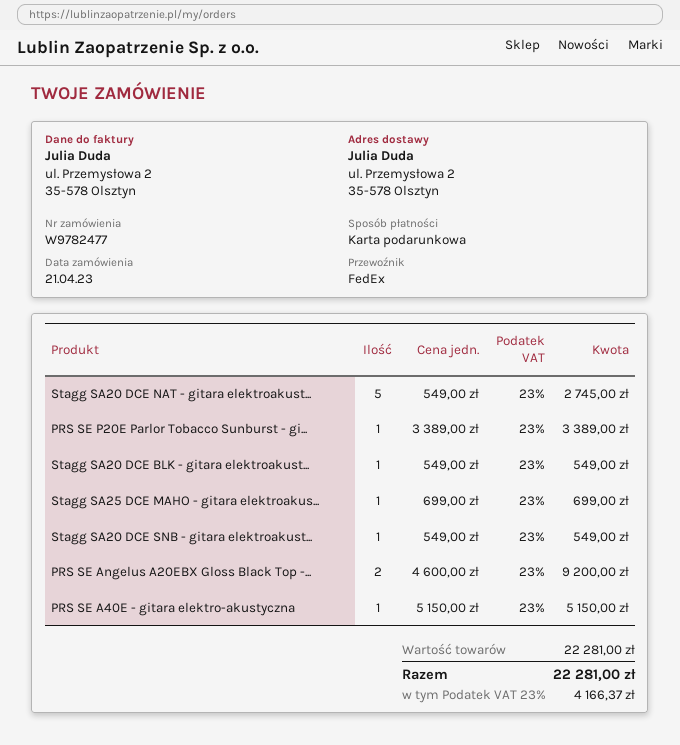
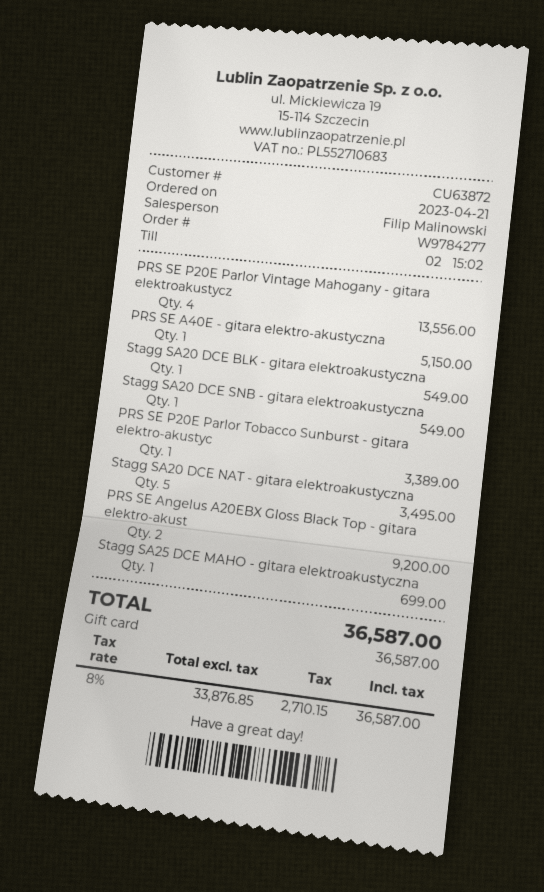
order number: W9782477 -> W9784277
Stagg SA20 DCE NAT - gitara elektroakust...: 5 for 2745.00 -> 5 for 3495.00
PRS SE P20E Parlor Vintage Mahogany - gitara elektroakustycz: none -> 4 for 13556.00
tax: 23% = 4166.37 -> 8% = 2710.15
total: 22281.00 -> 36587.00

